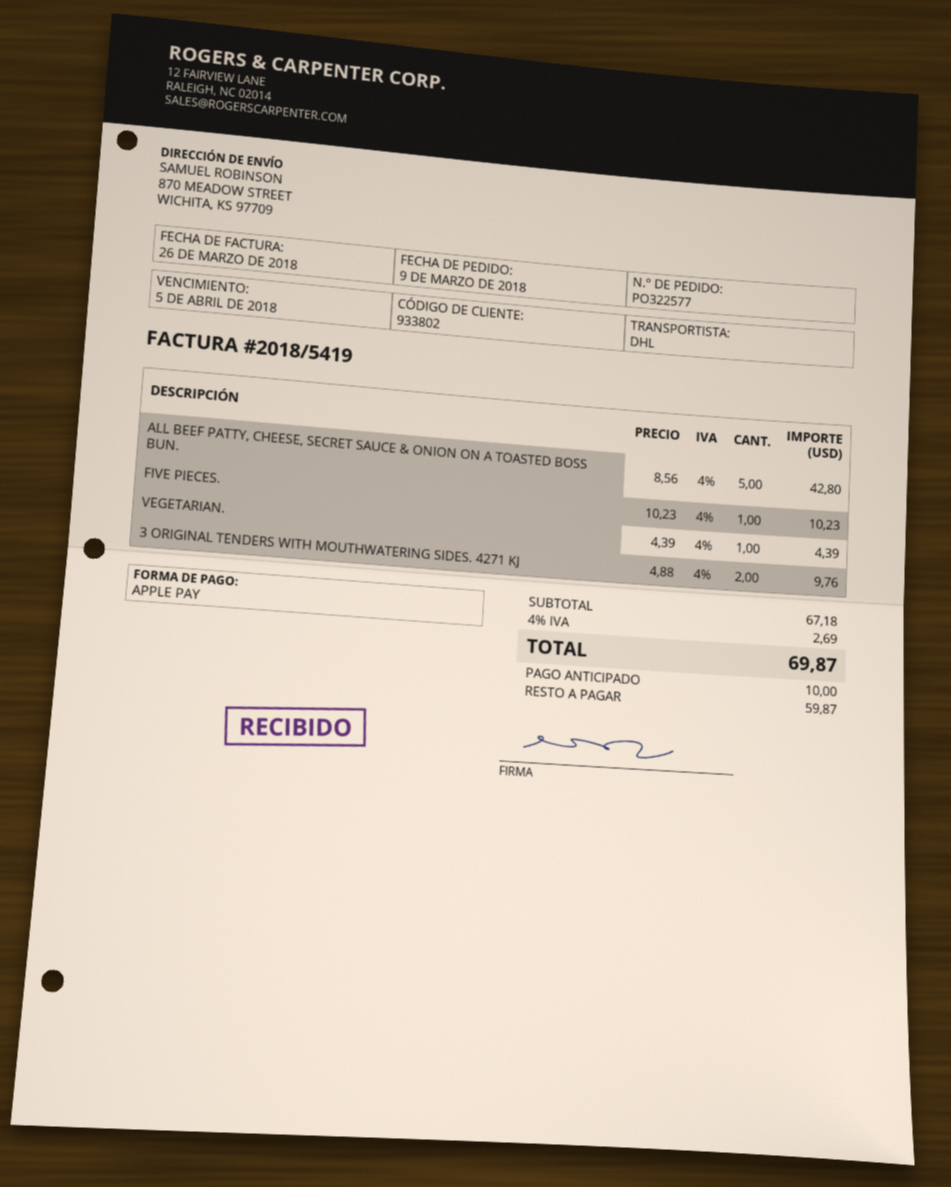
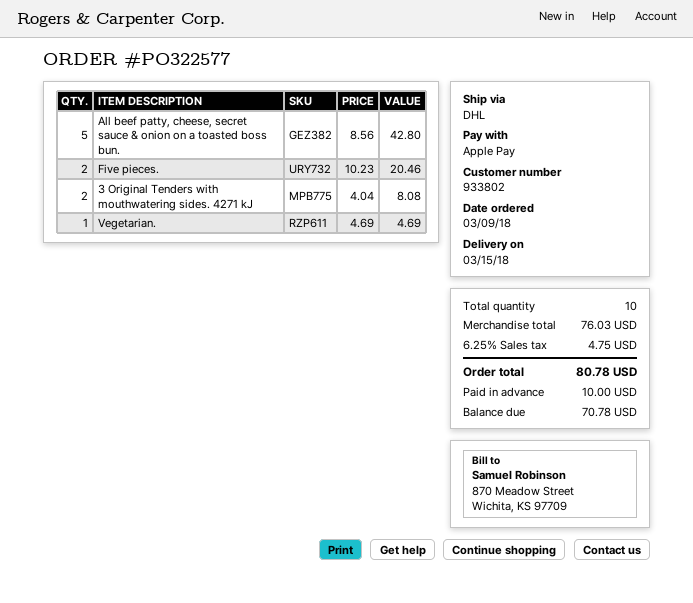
FIVE PIECES.: 1 x 10.23 = 10.23 -> 2 x 10.23 = 20.46
VEGETARIAN.: 1 x 4.39 = 4.39 -> 1 x 4.69 = 4.69
3 ORIGINAL TENDERS WITH MOUTHWATERING SIDES. 4271 KJ: 2 x 4.88 = 9.76 -> 2 x 4.04 = 8.08
subtotal: 67.18 -> 76.03
tax: 4% = 2.69 -> 6.25% = 4.75
total: 69.87 -> 80.78
balance: 59.87 -> 70.78

